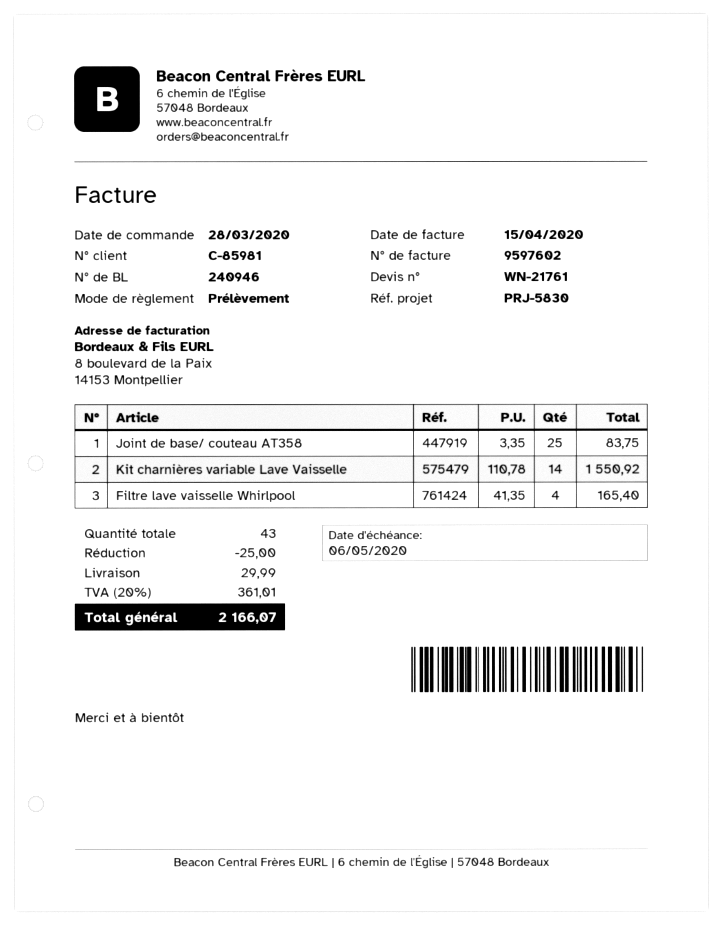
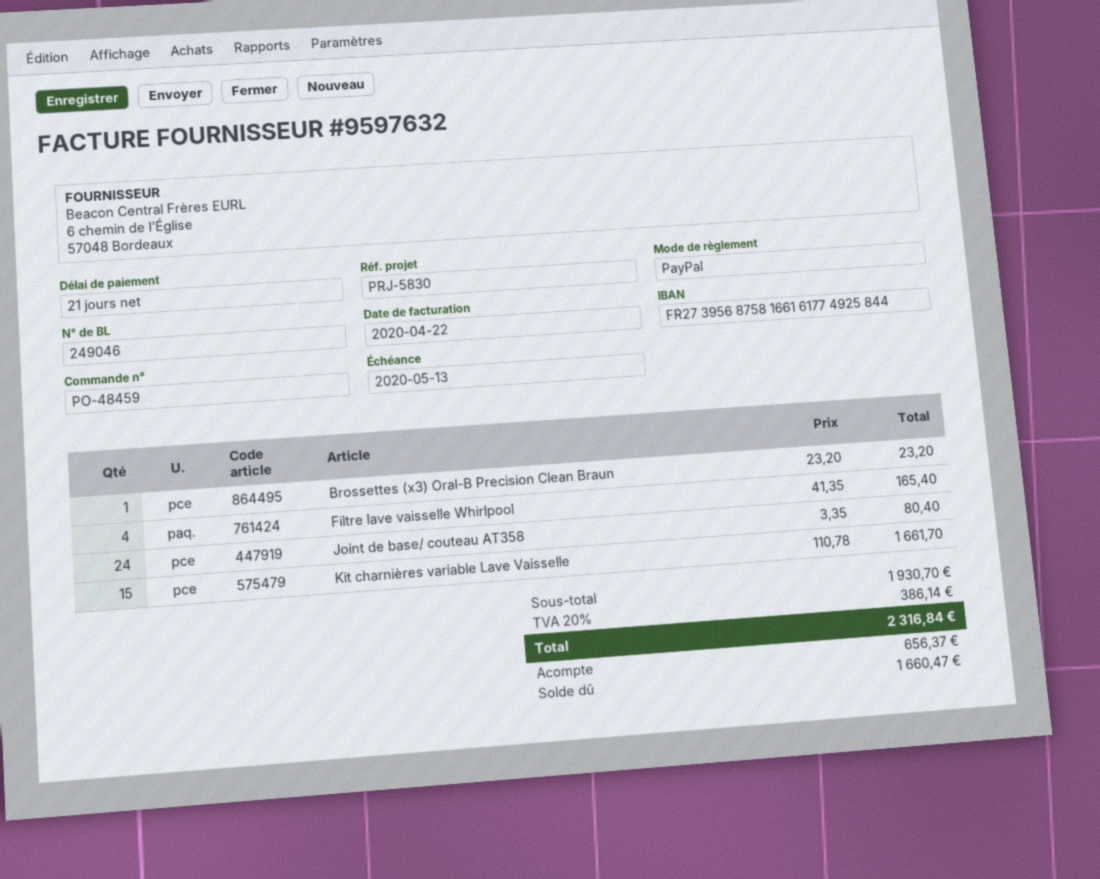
delivery note number: 240946 -> 249046
invoice number: 9597602 -> 9597632
invoice date: 2020-04-15 -> 2020-04-22
due date: 2020-05-06 -> 2020-05-13
payment method: direct debit -> PayPal
Joint de base/ couteau AT358: 25 x 3.35 = 83.75 -> 24 x 3.35 = 80.40
Kit charnières variable Lave Vaisselle: 14 x 110.78 = 1550.92 -> 15 x 110.78 = 1661.70
Brossettes (x3) Oral-B Precision Clean Braun: none -> 1 x 23.20 = 23.20
discount: 25.00 -> none
shipping: 29.99 -> none
tax: 20% = 361.01 -> 20% = 386.14
total: 2166.07 -> 2316.84

